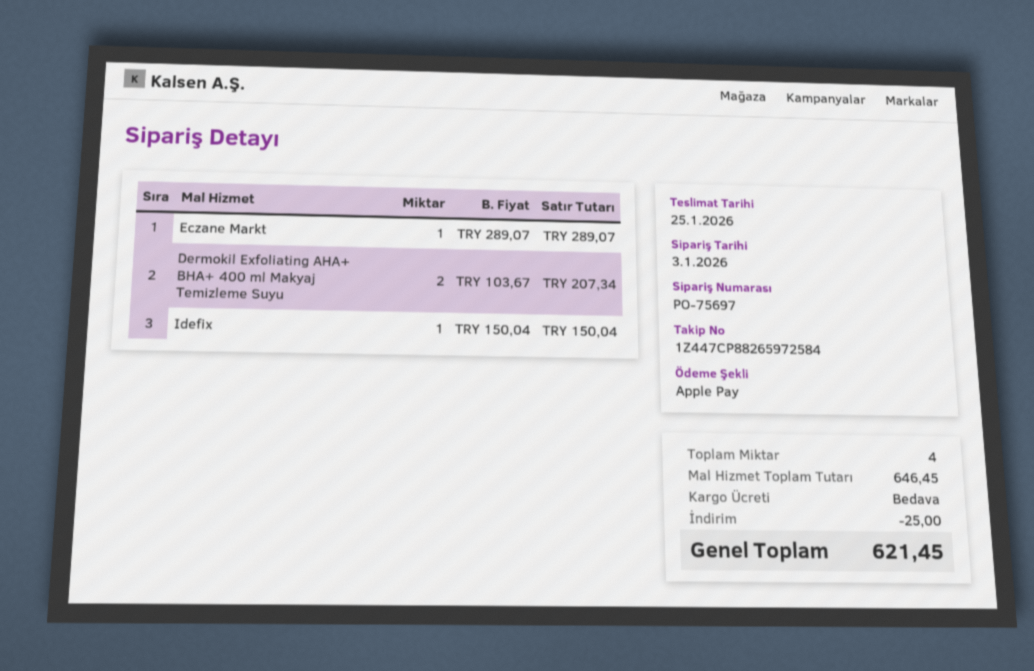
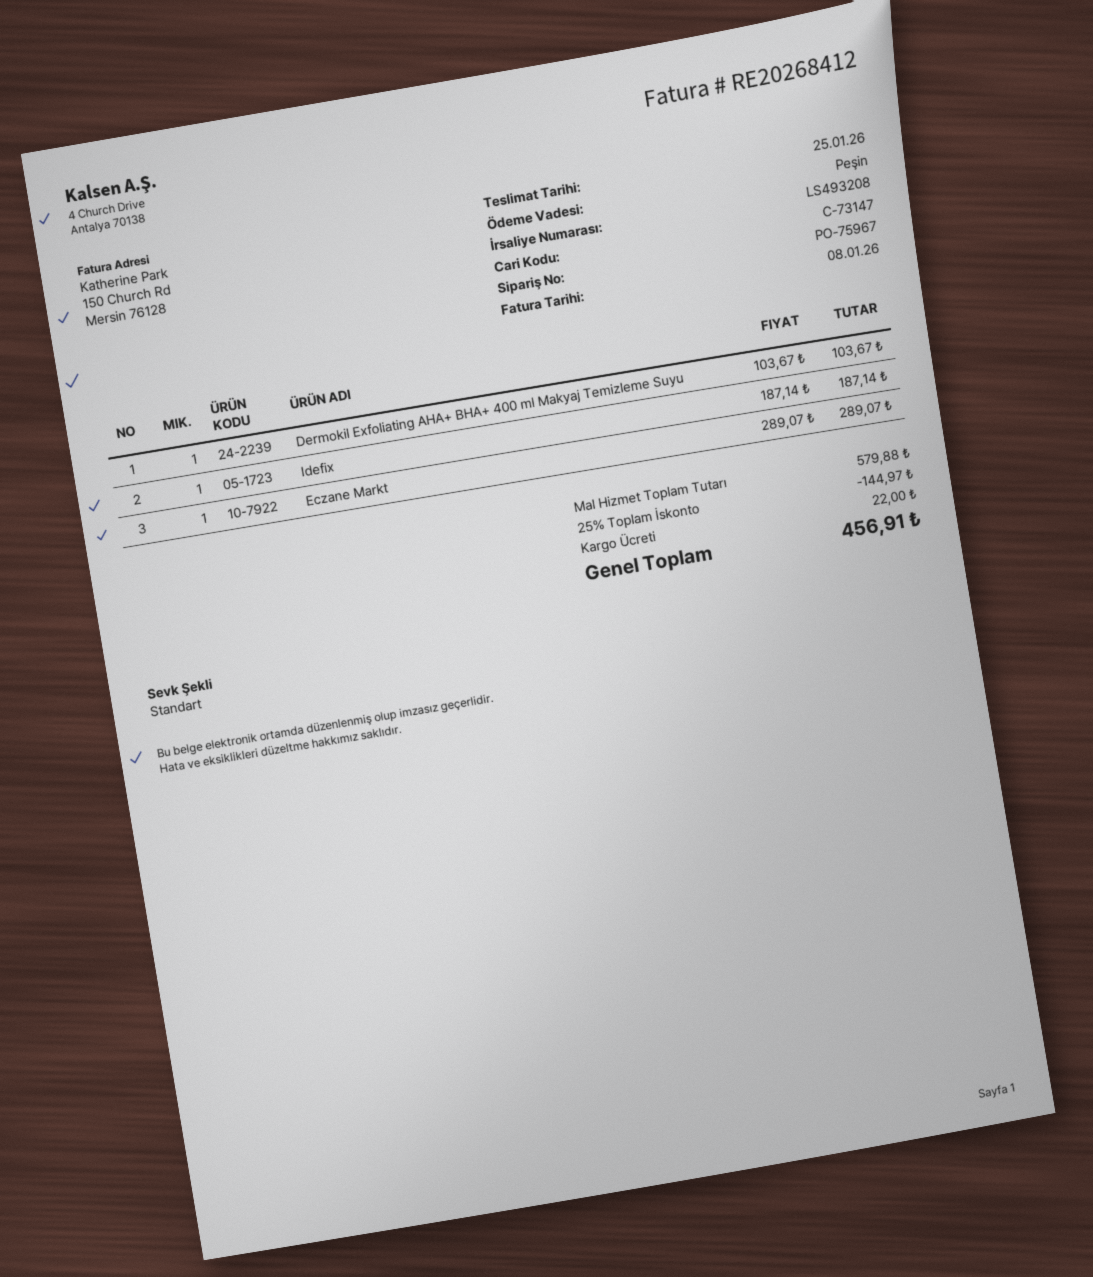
order number: PO-75697 -> PO-75967
Dermokil Exfoliating AHA+ BHA+ 400 ml Makyaj Temizleme Suyu: 2 x 103.67 = 207.34 -> 1 x 103.67 = 103.67
Idefix: 1 x 150.04 = 150.04 -> 1 x 187.14 = 187.14
subtotal: 646.45 -> 579.88
discount: 25.00 -> 144.97
shipping: 0.00 -> 22.00
total: 621.45 -> 456.91

